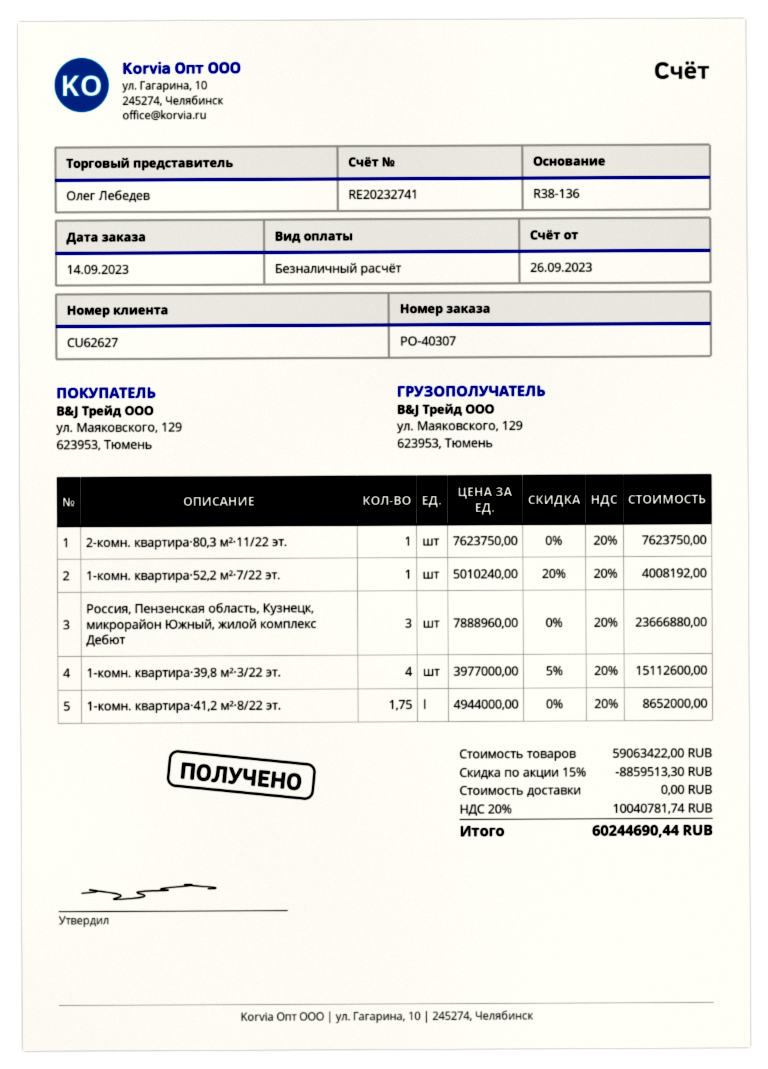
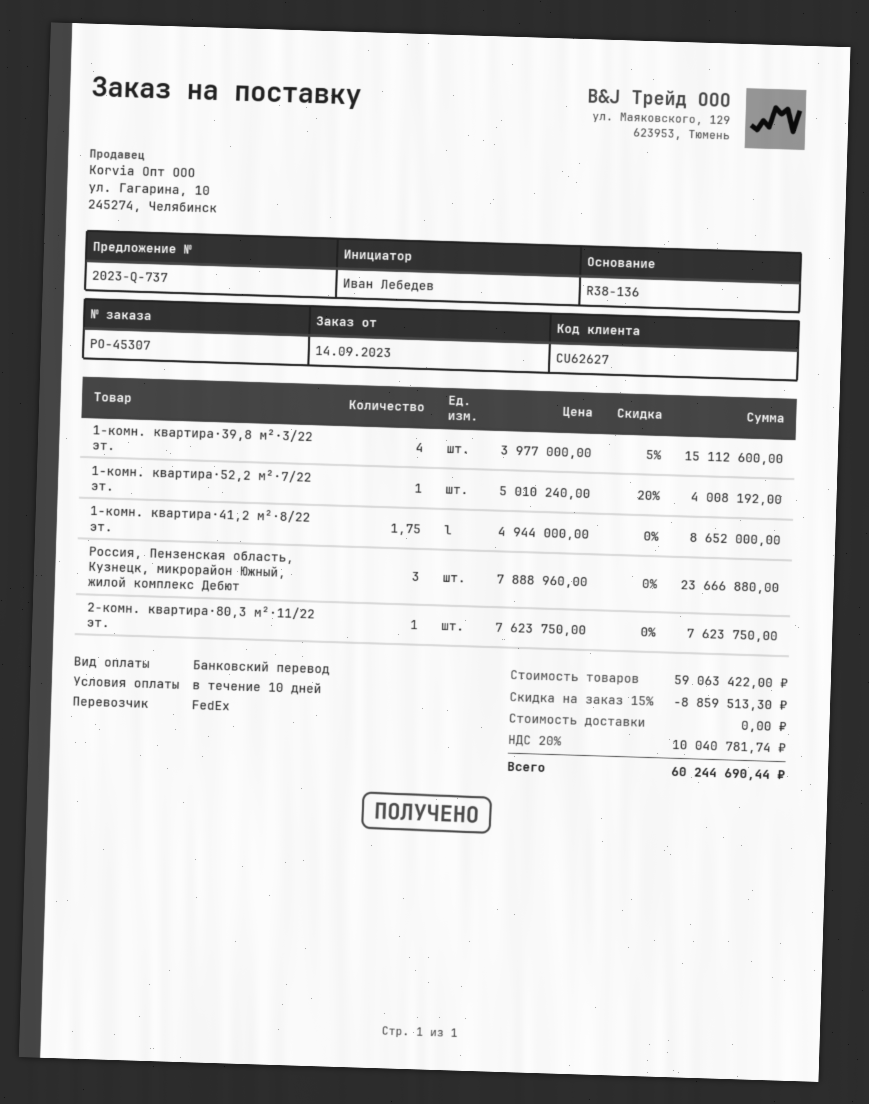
order number: PO-40307 -> PO-45307

